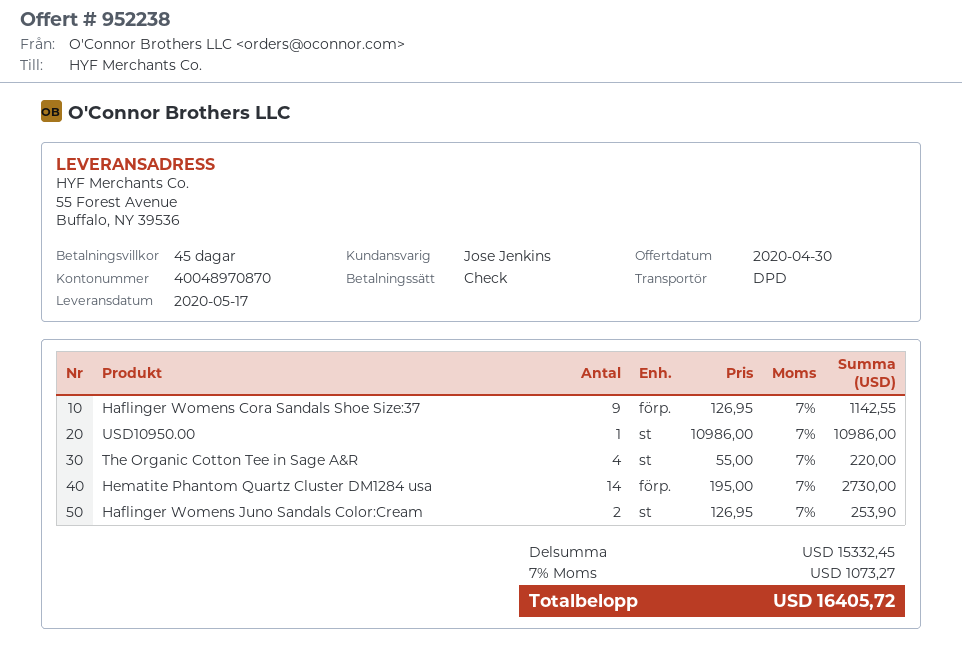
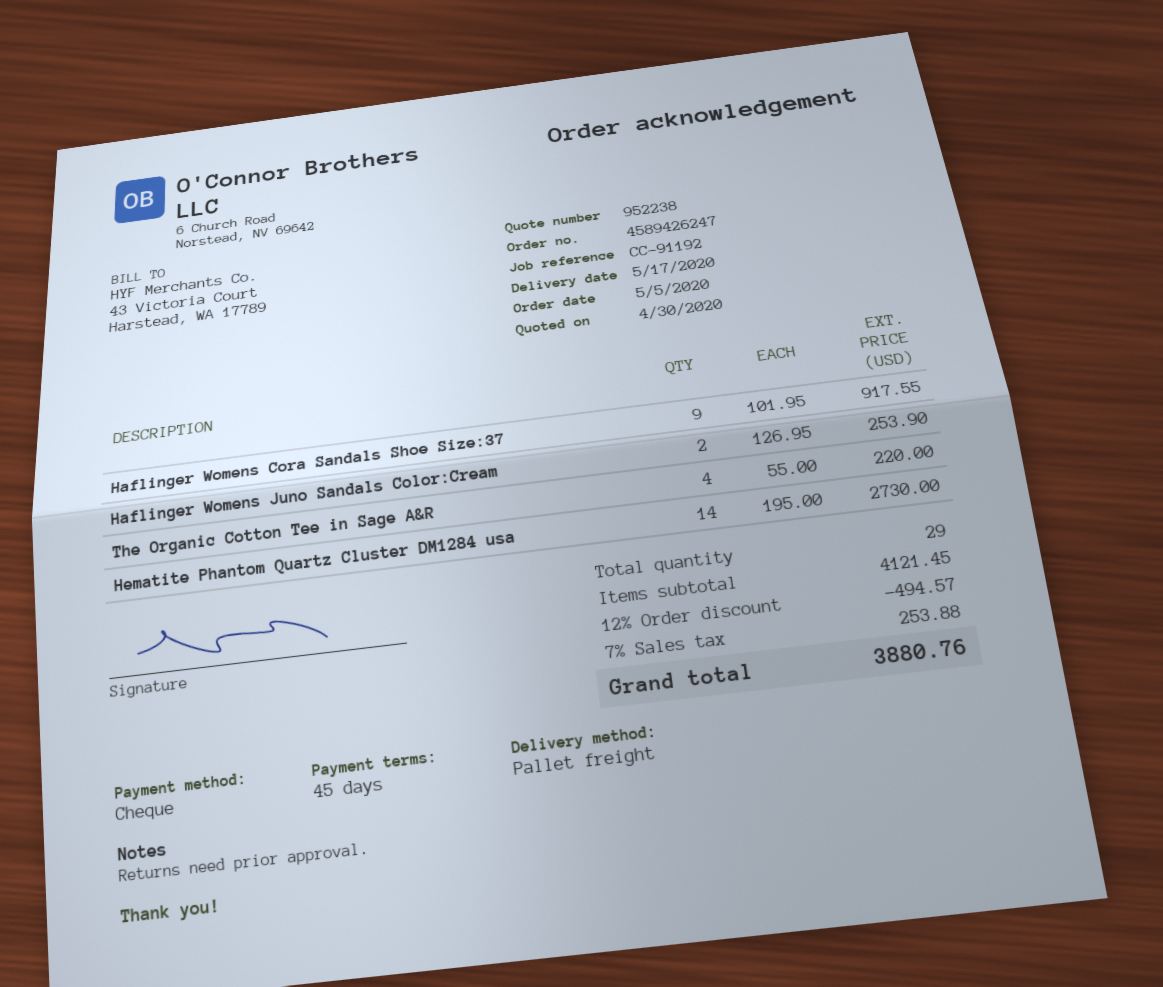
shipping method: DPD -> pallet freight
Haflinger Womens Cora Sandals Shoe Size:37: 9 x 126.95 = 1142.55 -> 9 x 101.95 = 917.55
USD10950.00: 1 x 10986.00 = 10986.00 -> none
subtotal: 15332.45 -> 4121.45
discount: none -> 12% = 494.57
tax: 7% = 1073.27 -> 7% = 253.88
total: 16405.72 -> 3880.76

